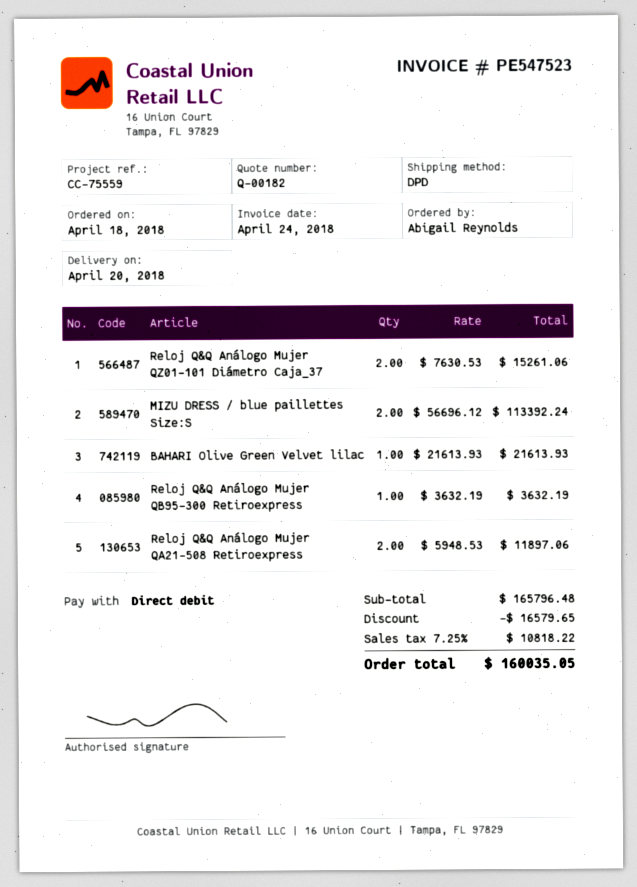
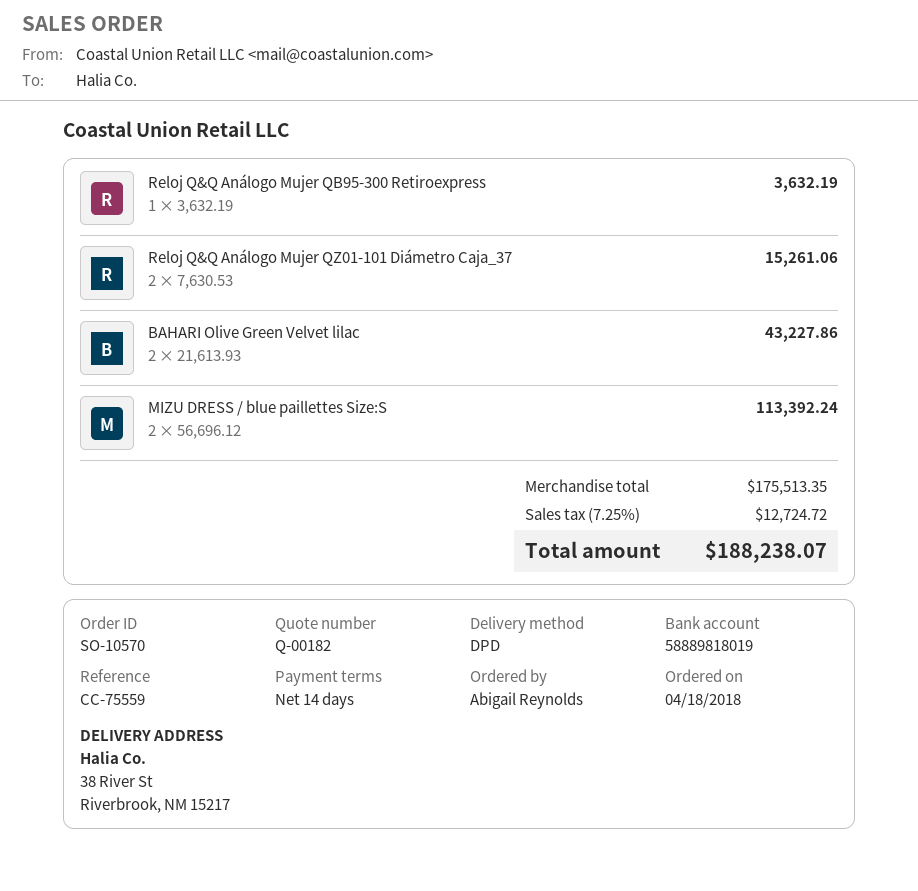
BAHARI Olive Green Velvet lilac: 1 x 21613.93 = 21613.93 -> 2 x 21613.93 = 43227.86
Reloj Q&Q Análogo Mujer QA21-508 Retiroexpress: 2 x 5948.53 = 11897.06 -> none
subtotal: 165796.48 -> 175513.35
discount: 16579.65 -> none
tax: 7.25% = 10818.22 -> 7.25% = 12724.72
total: 160035.05 -> 188238.07

